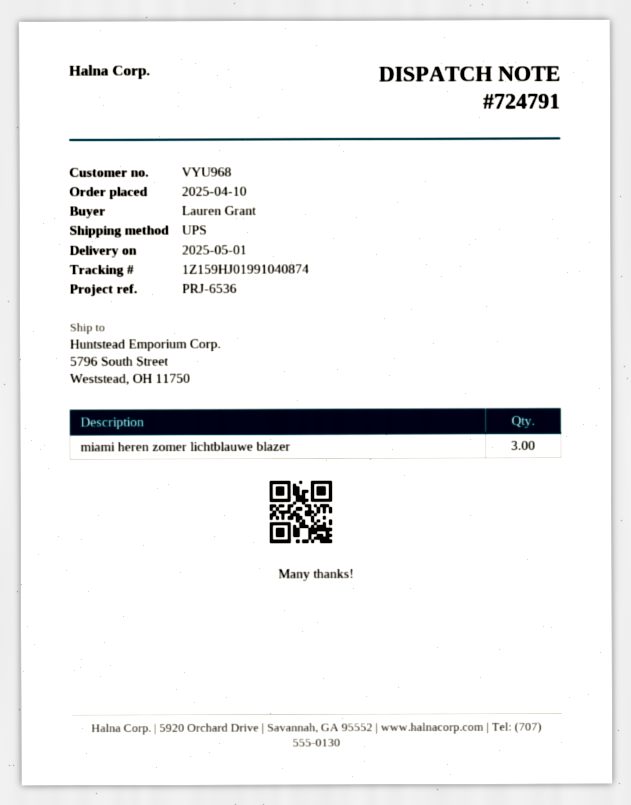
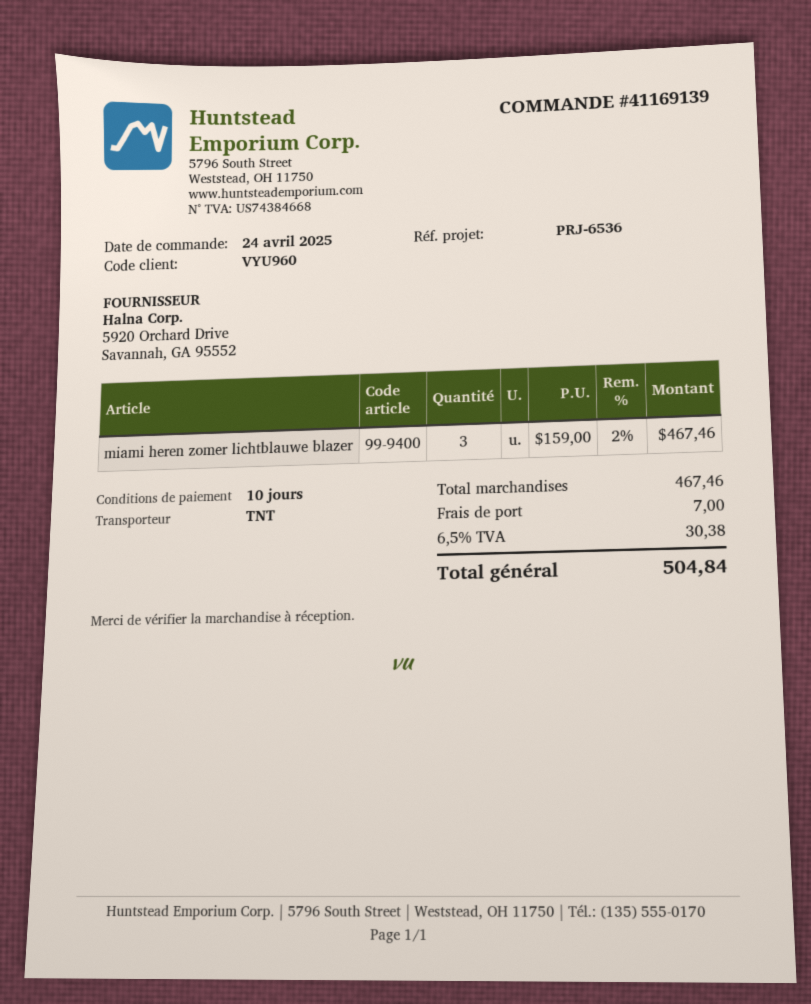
order date: 2025-04-10 -> 2025-04-24
customer number: VYU968 -> VYU960
shipping method: UPS -> TNT

